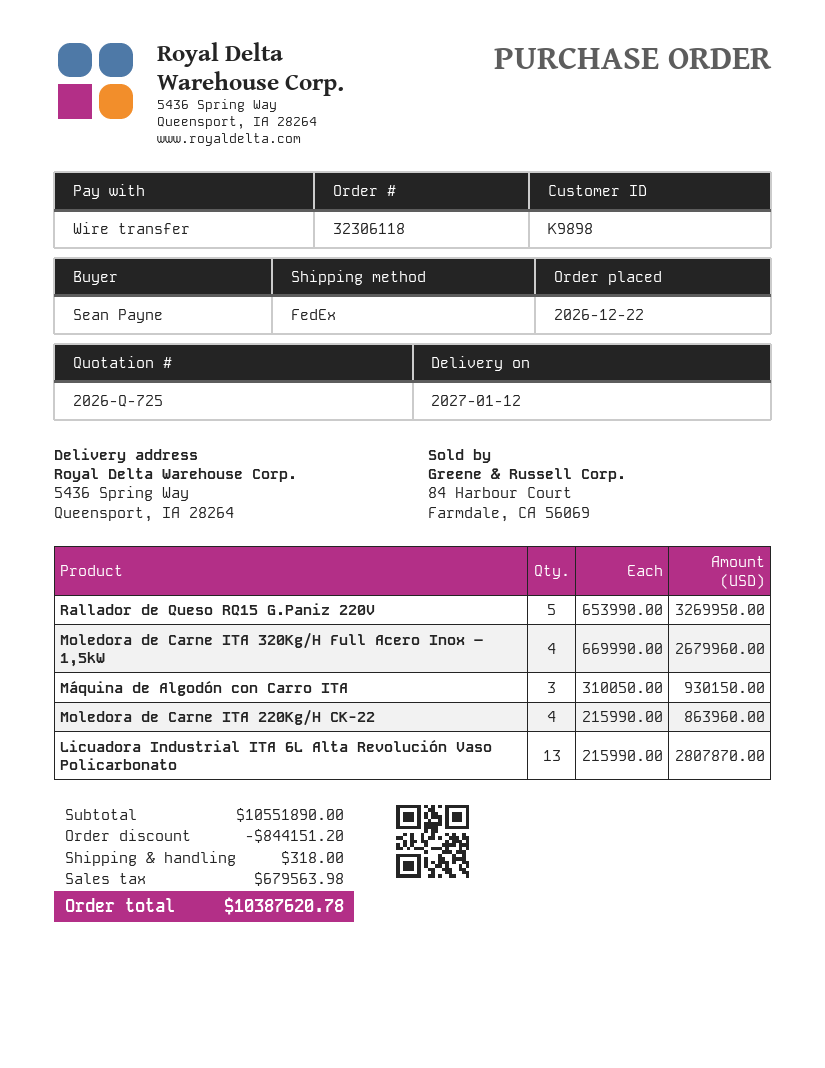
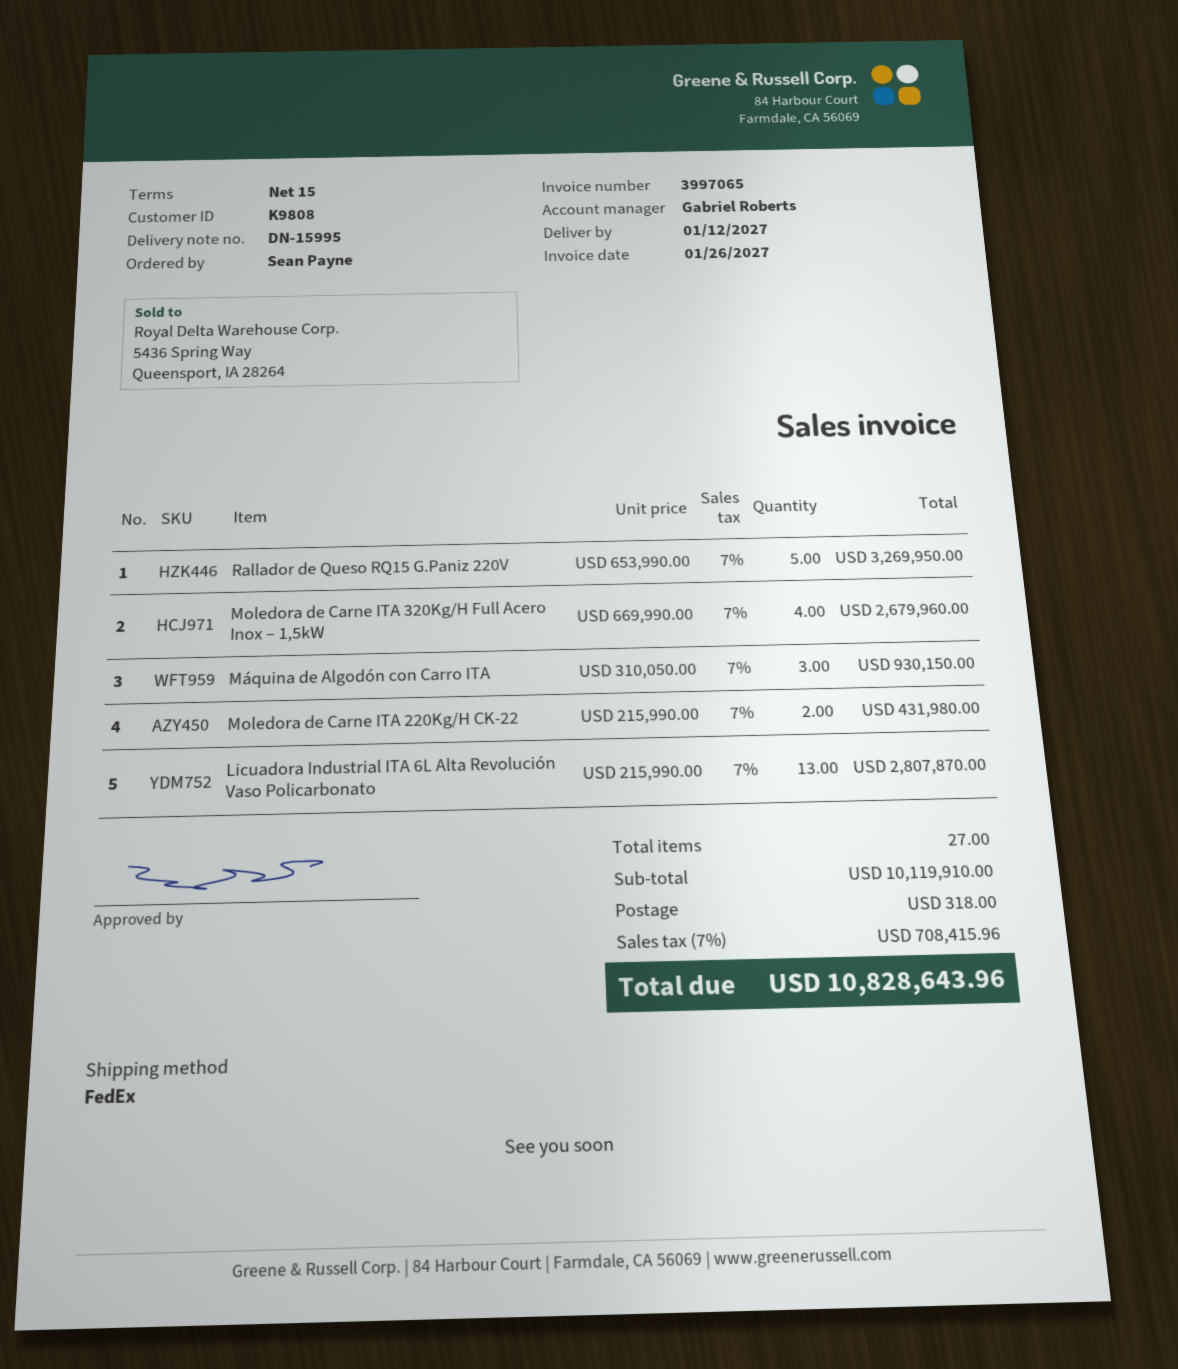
customer number: K9898 -> K9808
Moledora de Carne ITA 220Kg/H CK-22: 4 x 215990.00 = 863960.00 -> 2 x 215990.00 = 431980.00
subtotal: 10551890.00 -> 10119910.00
discount: 844151.20 -> none
tax: 679563.98 -> 708415.96
total: 10387620.78 -> 10828643.96

